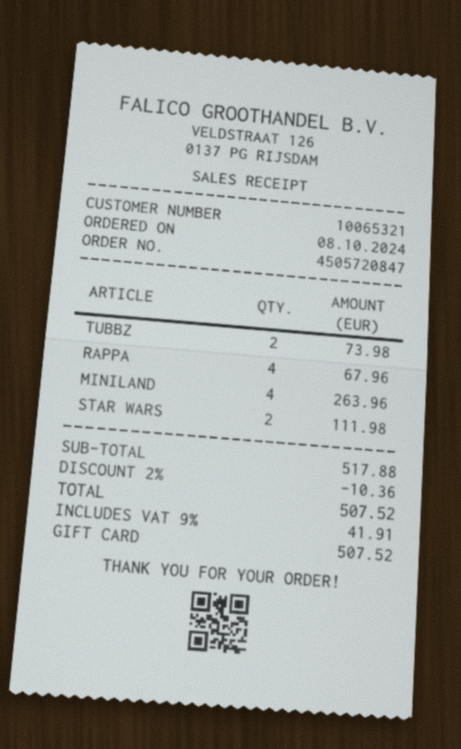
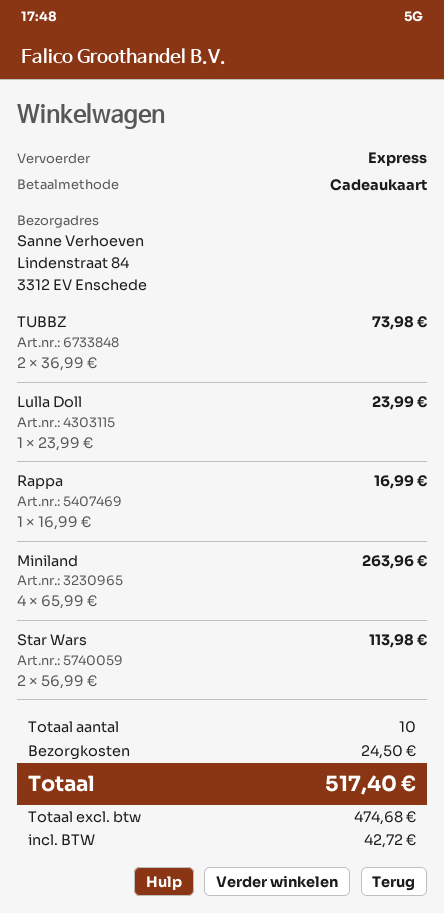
RAPPA: 4 for 67.96 -> 1 for 16.99
STAR WARS: 2 for 111.98 -> 2 for 113.98
Lulla Doll: none -> 1 for 23.99
discount: 2% = 10.36 -> none
shipping: none -> 24.50
tax: 41.91 -> 42.72
total: 507.52 -> 517.40

